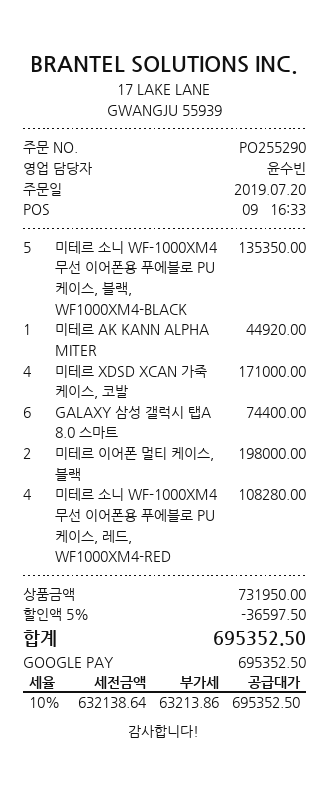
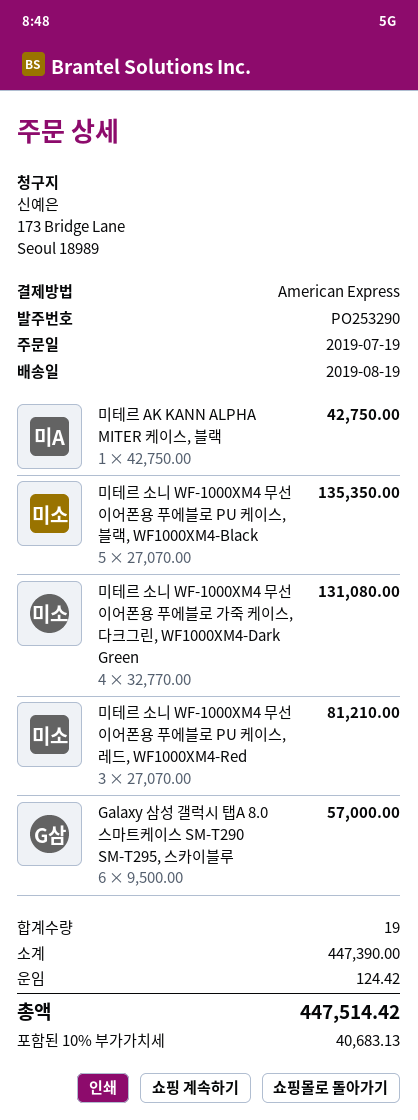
order number: PO255290 -> PO253290
order date: 2019-07-20 -> 2019-07-19
payment method: Google Pay -> American Express
미테르 AK KANN ALPHA MITER: 1 for 44920.00 -> 1 for 42750.00
미테르 XDSD XCAN 가죽 케이스, 코발: 4 for 171000.00 -> none
GALAXY 삼성 갤럭시 탭A 8.0 스마트: 6 for 74400.00 -> 6 for 57000.00
미테르 이어폰 멀티 케이스, 블랙: 2 for 198000.00 -> none
미테르 소니 WF-1000XM4 무선 이어폰용 푸에블로 PU 케이스, 레드, WF1000XM4-RED: 4 for 108280.00 -> 3 for 81210.00
미테르 소니 WF-1000XM4 무선 이어폰용 푸에블로 가죽 케이스, 다크그린, WF1000XM4-Dark Green: none -> 4 for 131080.00
subtotal: 731950.00 -> 447390.00
discount: 5% = 36597.50 -> none
shipping: none -> 124.42
tax: 10% = 63213.86 -> 10% = 40683.13
total: 695352.50 -> 447514.42

